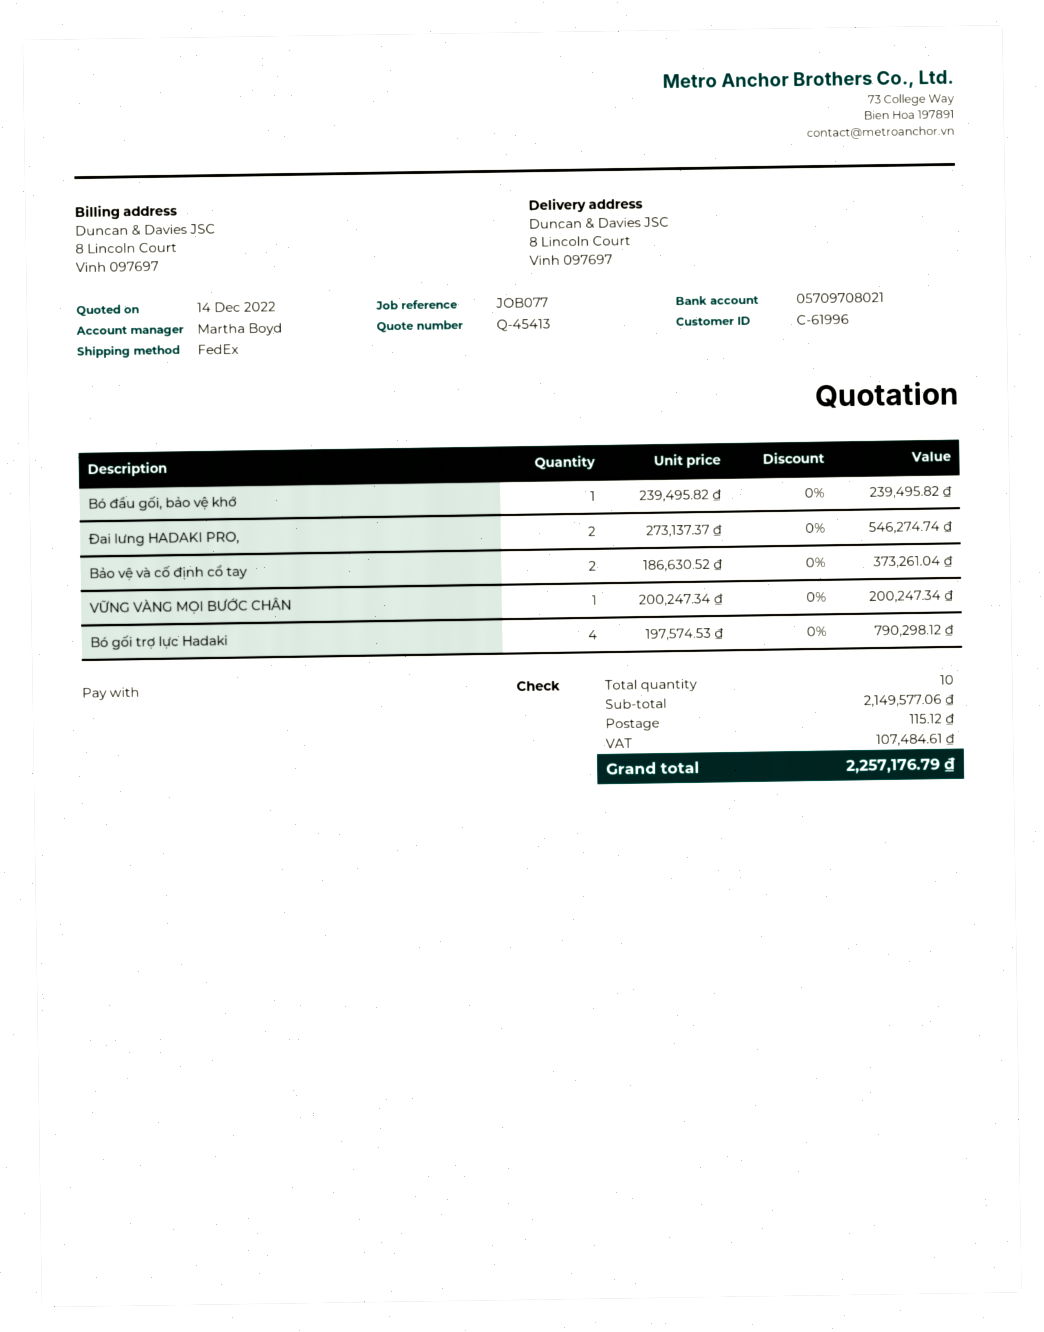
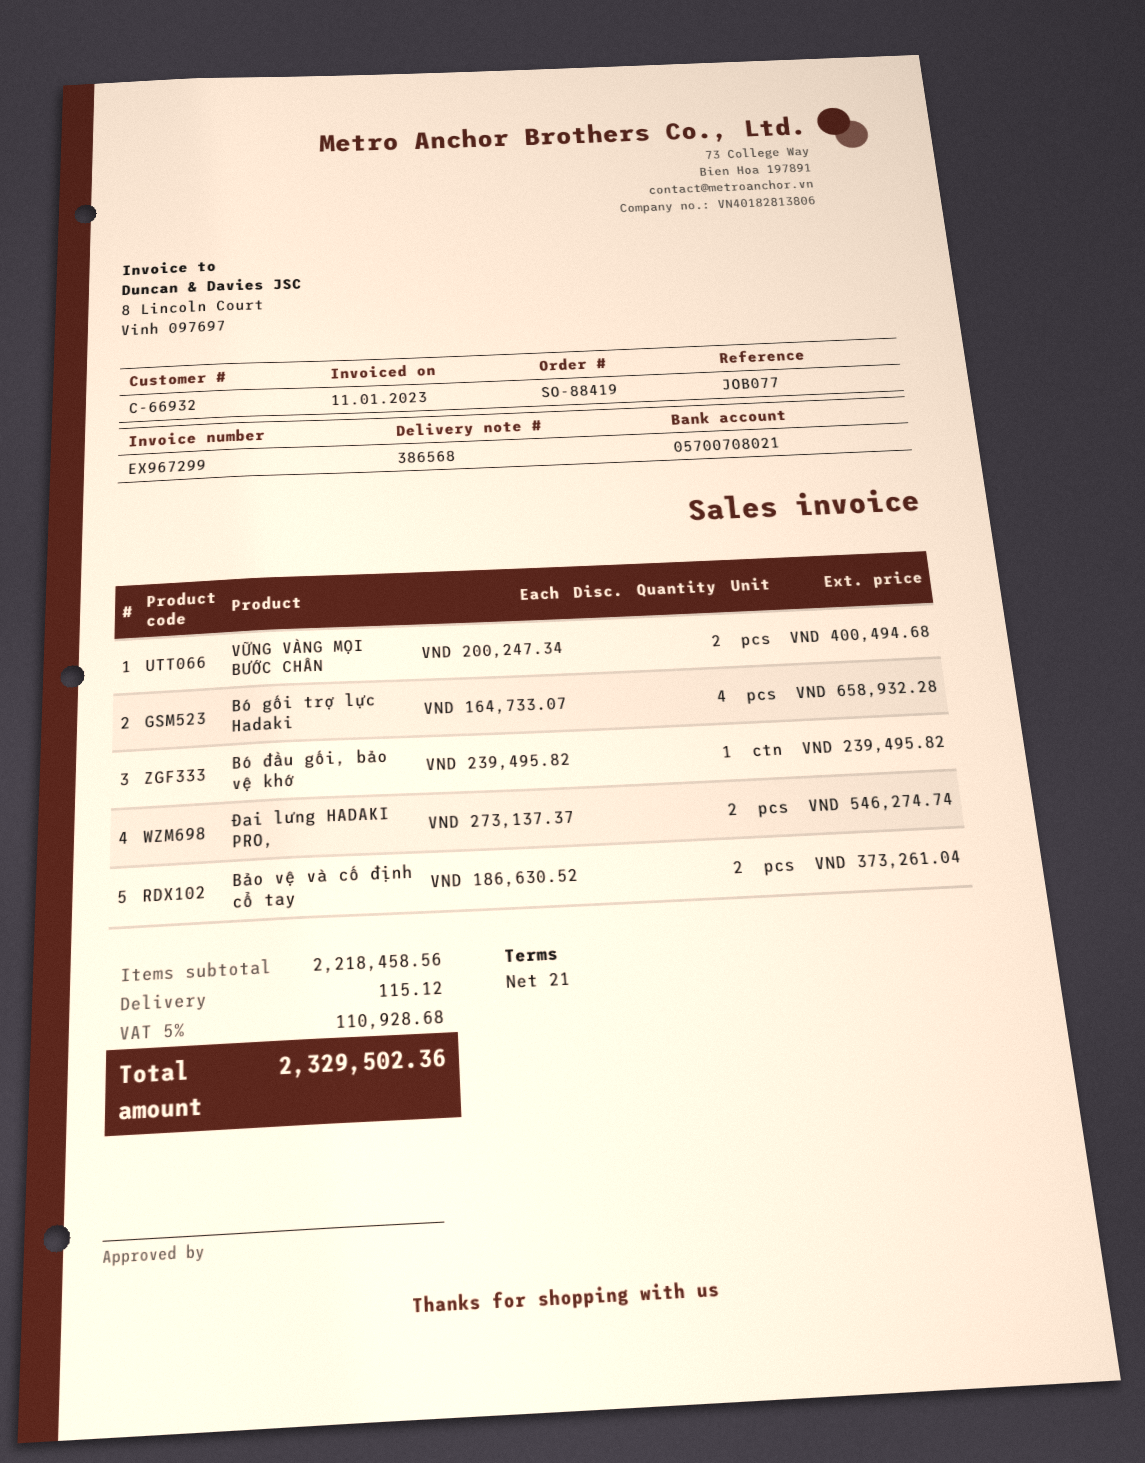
customer number: C-61996 -> C-66932
bank account: 05709708021 -> 05700708021
VỮNG VÀNG MỌI BƯỚC CHÂN: 1 x 200247.34 = 200247.34 -> 2 x 200247.34 = 400494.68
Bó gối trợ lực Hadaki: 4 x 197574.53 = 790298.12 -> 4 x 164733.07 = 658932.28
subtotal: 2149577.06 -> 2218458.56
tax: 107484.61 -> 110928.68
total: 2257176.79 -> 2329502.36

